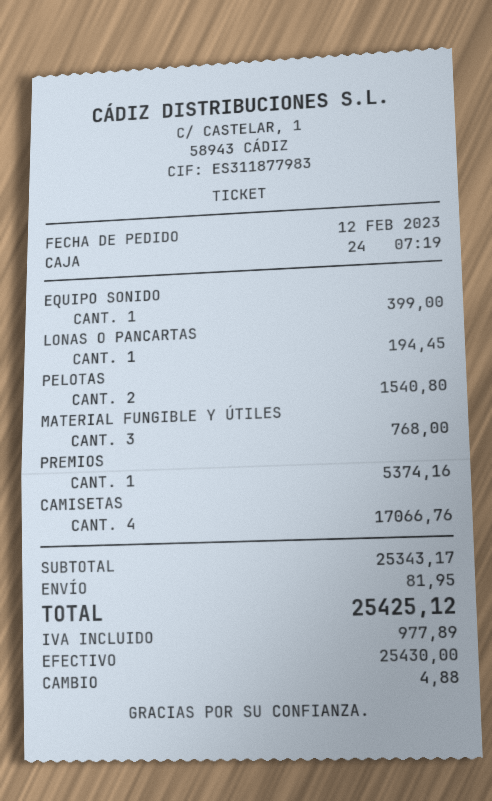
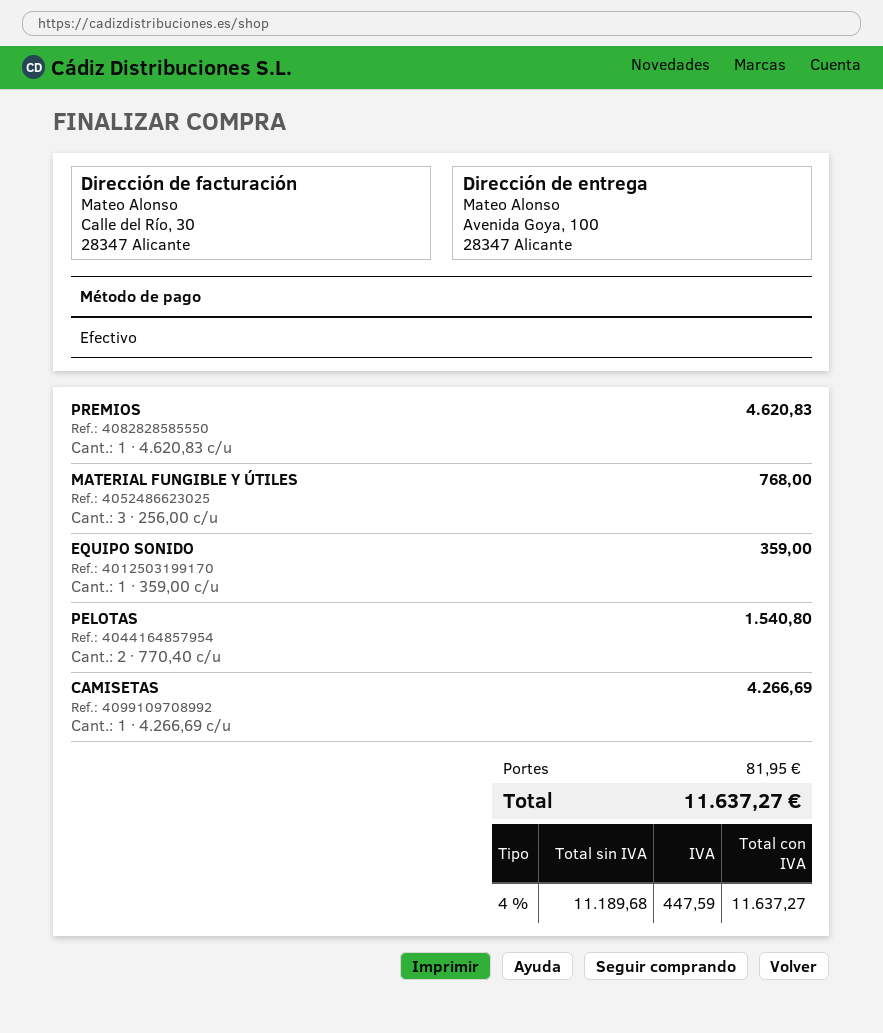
EQUIPO SONIDO: 1 for 399.00 -> 1 for 359.00
LONAS O PANCARTAS: 1 for 194.45 -> none
PREMIOS: 1 for 5374.16 -> 1 for 4620.83
CAMISETAS: 4 for 17066.76 -> 1 for 4266.69
tax: 977.89 -> 447.59
total: 25425.12 -> 11637.27

